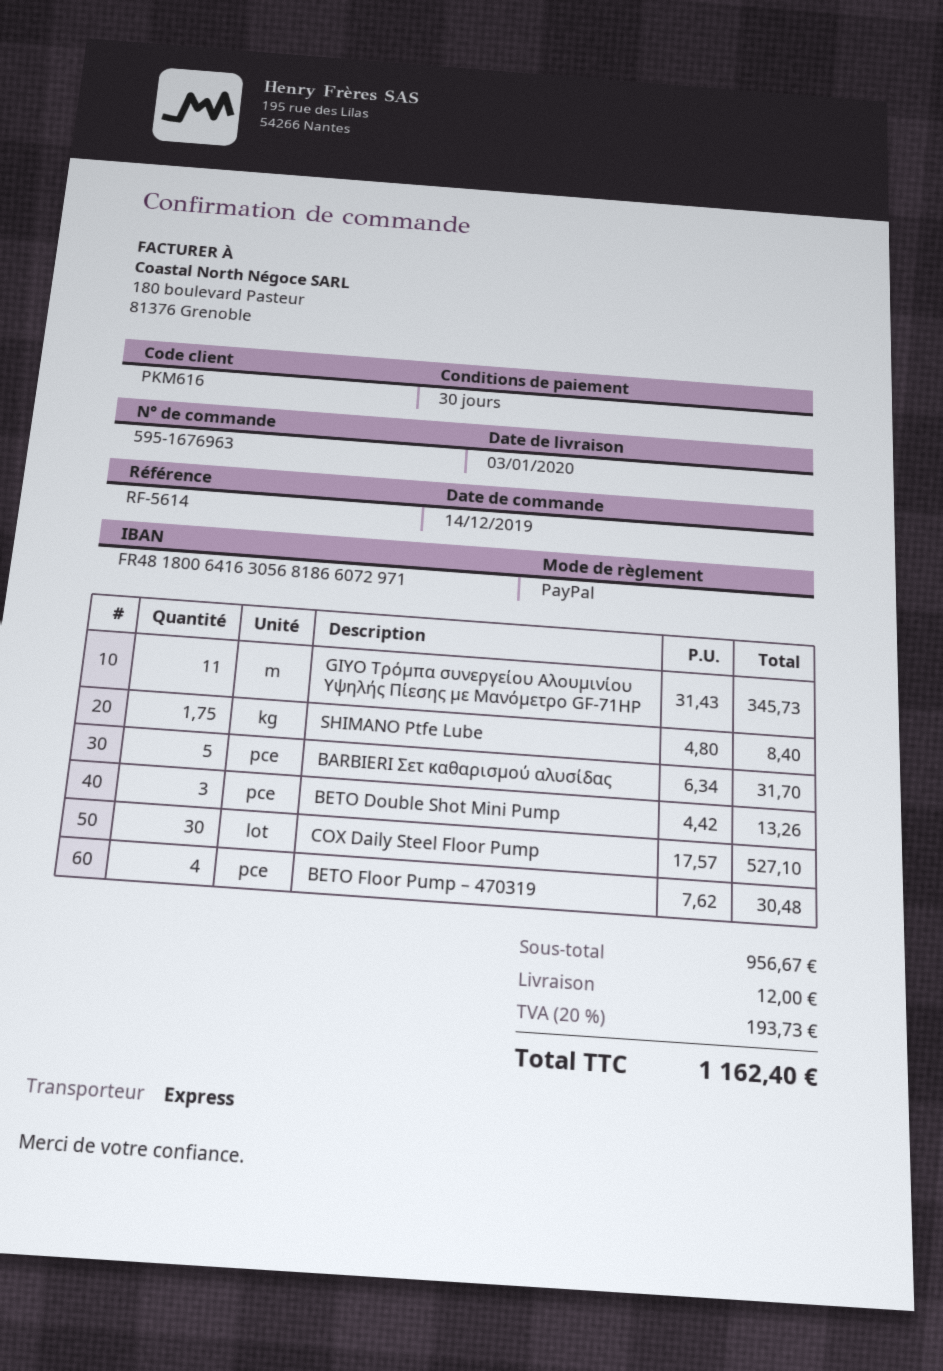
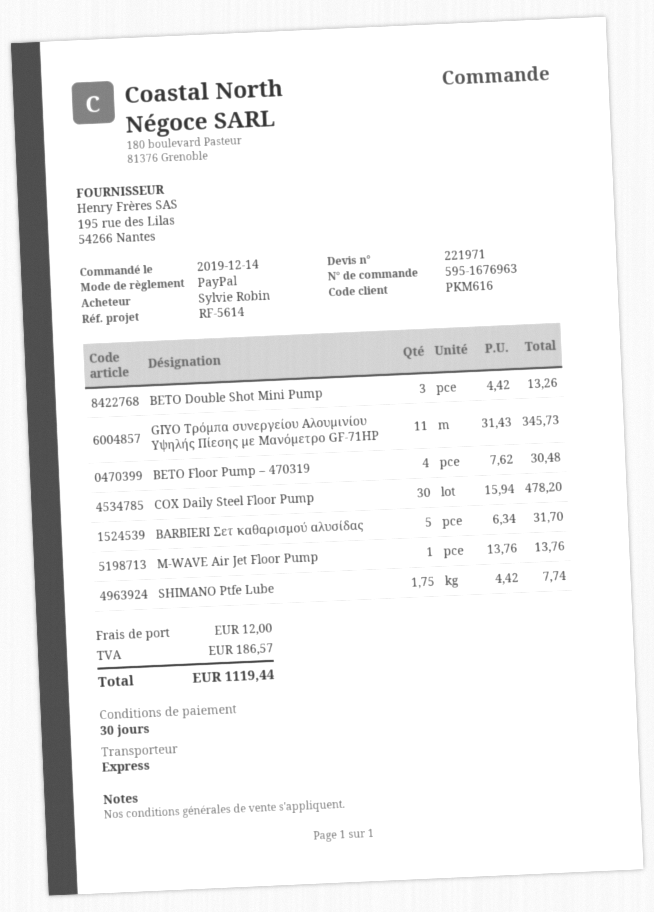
SHIMANO Ptfe Lube: 1.75 x 4.80 = 8.40 -> 1.75 x 4.42 = 7.74
COX Daily Steel Floor Pump: 30 x 17.57 = 527.10 -> 30 x 15.94 = 478.20
M-WAVE Air Jet Floor Pump: none -> 1 x 13.76 = 13.76
tax: 193.73 -> 186.57
total: 1162.40 -> 1119.44

